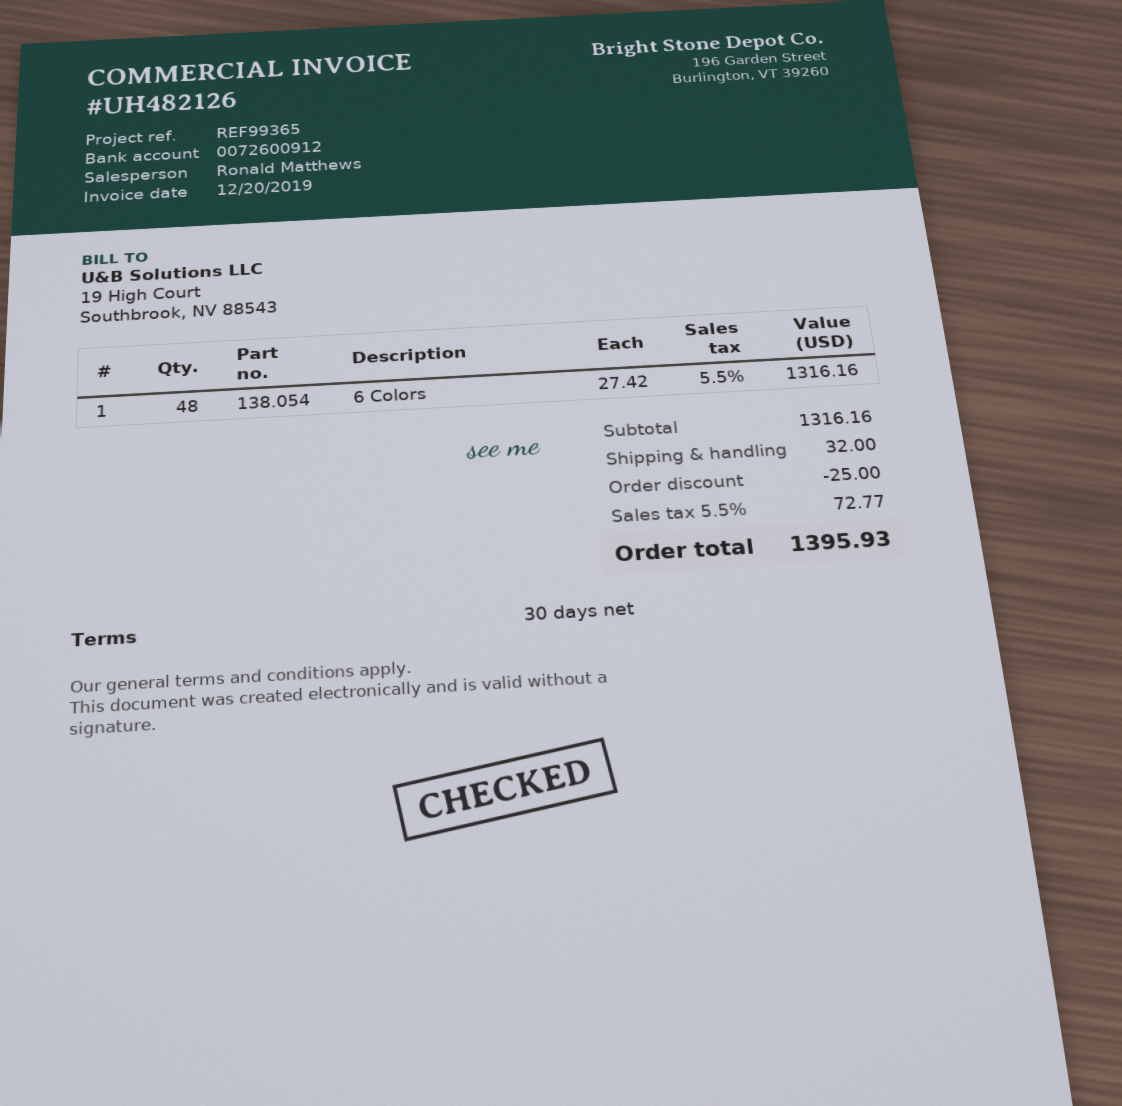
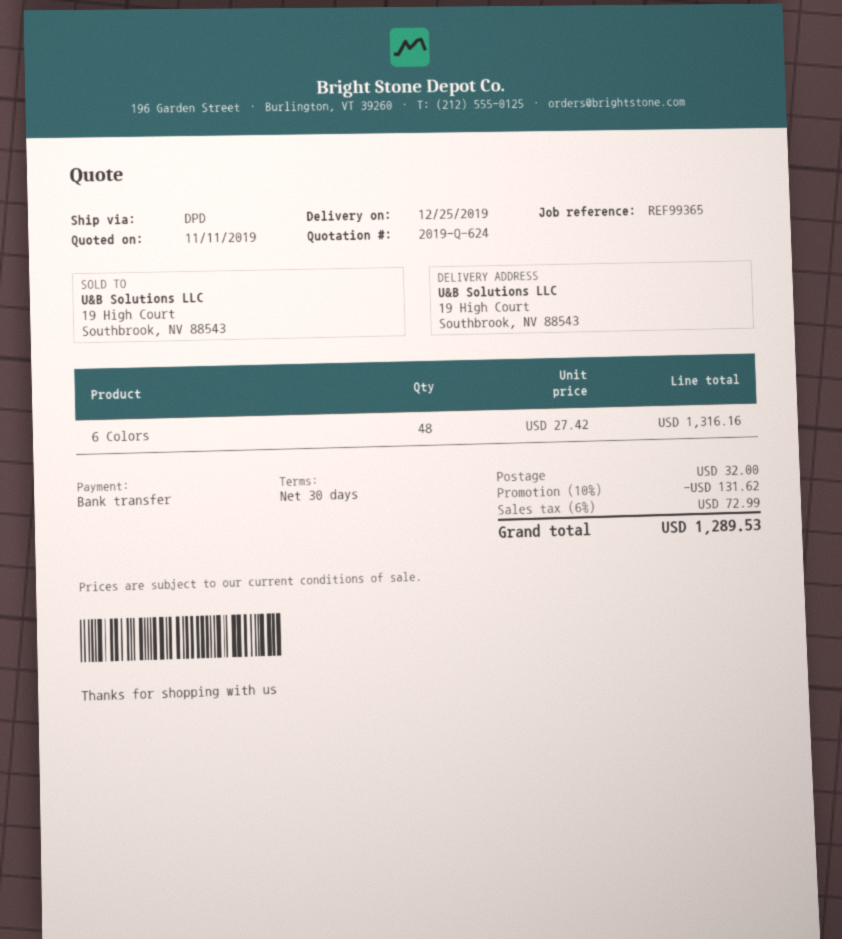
discount: 25.00 -> 131.62
tax: 5.5% = 72.77 -> 6% = 72.99
total: 1395.93 -> 1289.53

